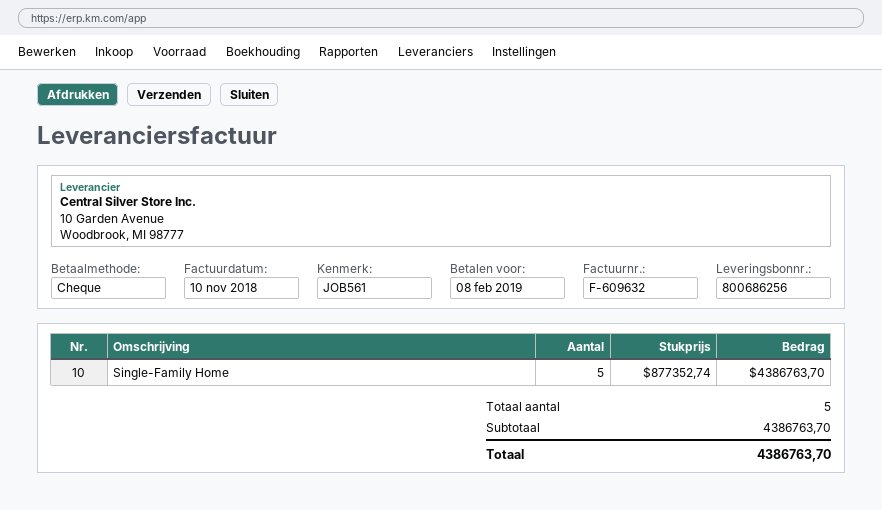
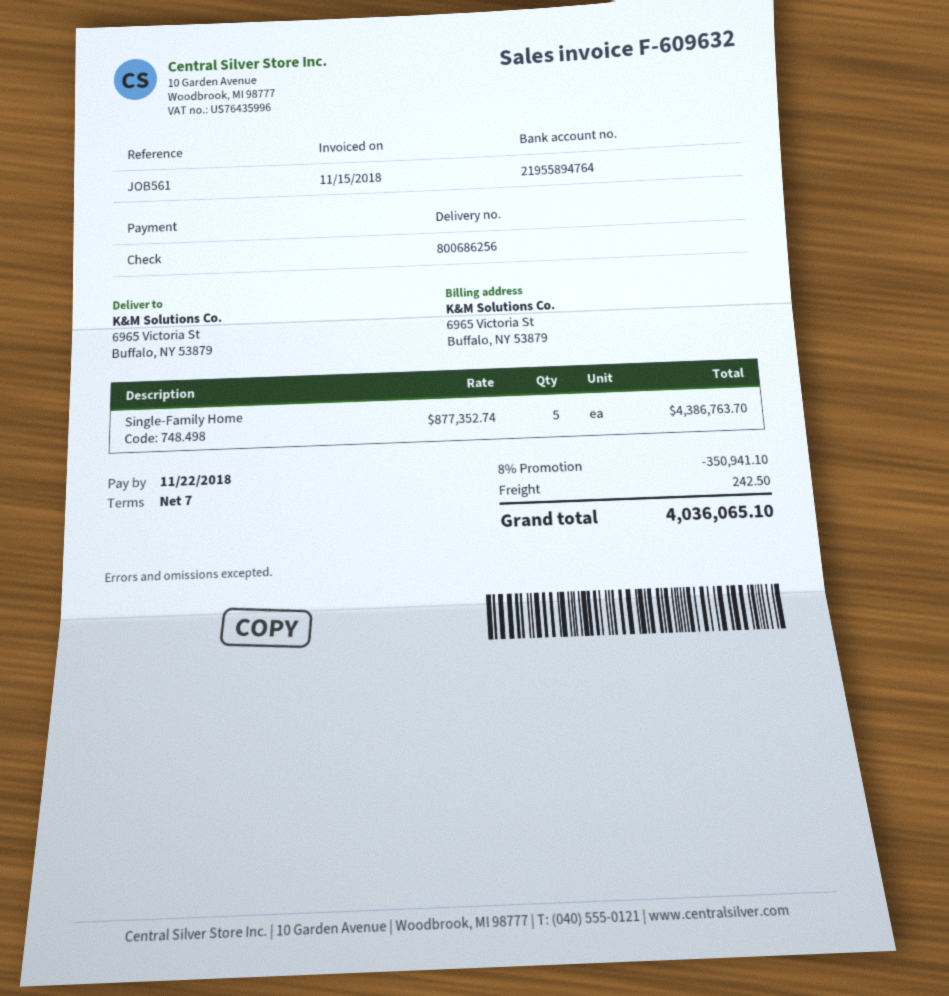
invoice date: 2018-11-10 -> 2018-11-15
due date: 2019-02-08 -> 2018-11-22
discount: none -> 8% = 350941.10
shipping: none -> 242.50
total: 4386763.70 -> 4036065.10

